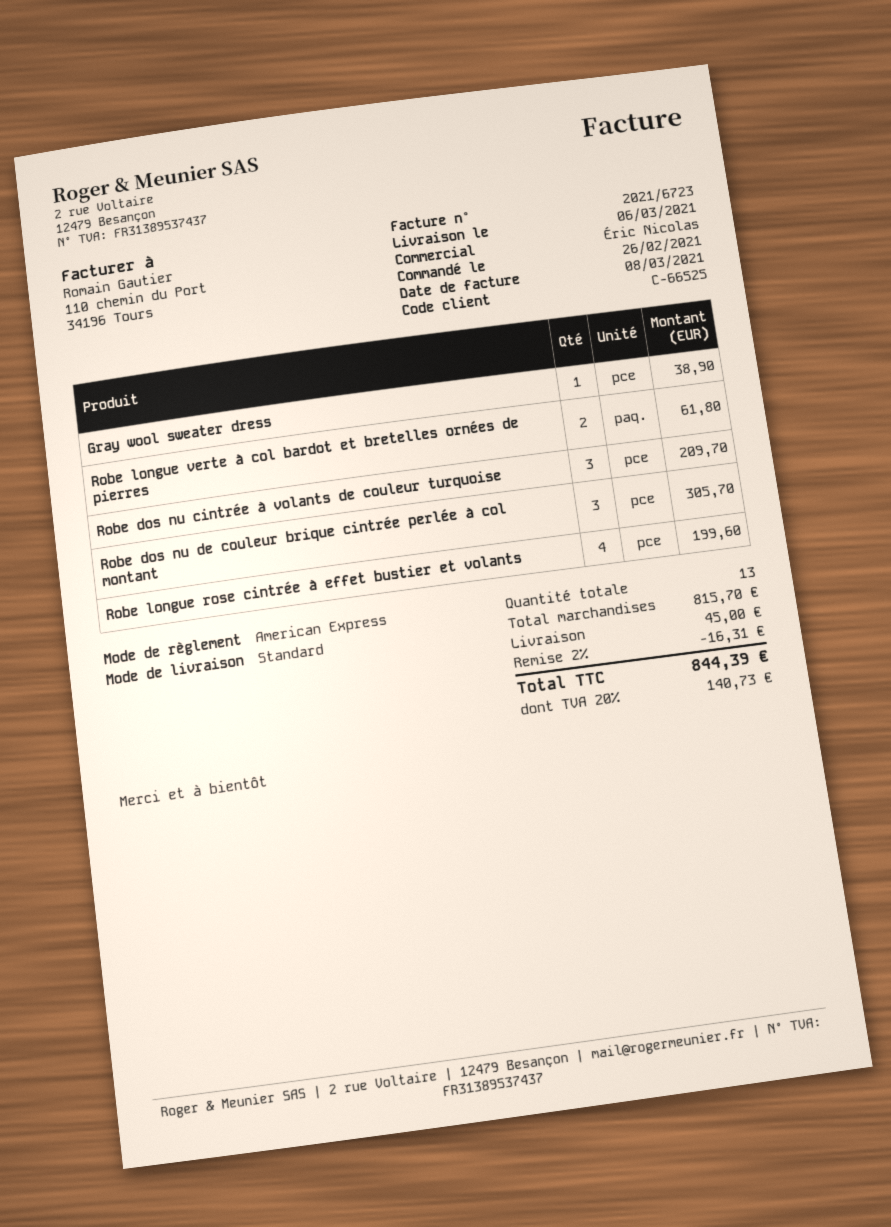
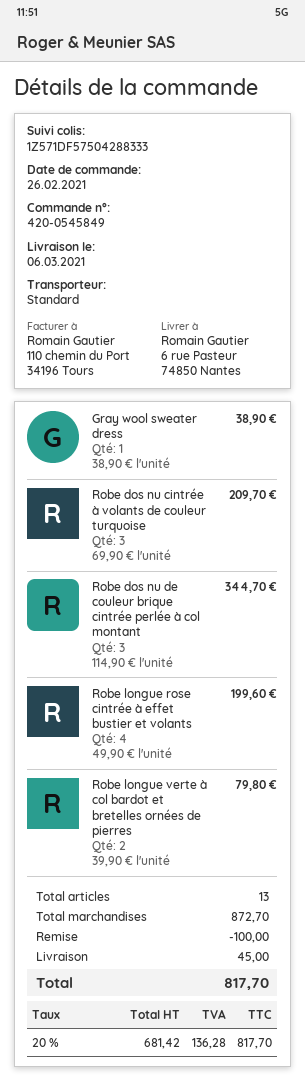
Robe longue verte à col bardot et bretelles ornées de pierres: 2 for 61.80 -> 2 for 79.80
Robe dos nu de couleur brique cintrée perlée à col montant: 3 for 305.70 -> 3 for 344.70
subtotal: 815.70 -> 872.70
discount: 16.31 -> 100.00
tax: 20% = 140.73 -> 20% = 136.28
total: 844.39 -> 817.70

